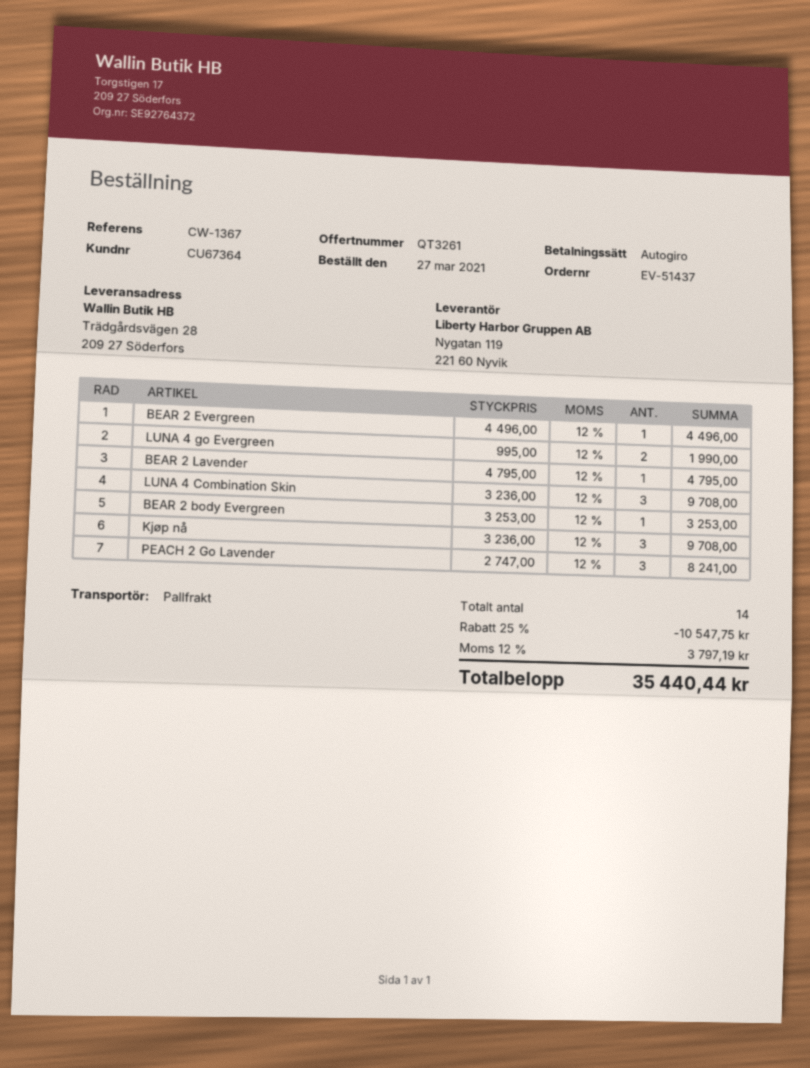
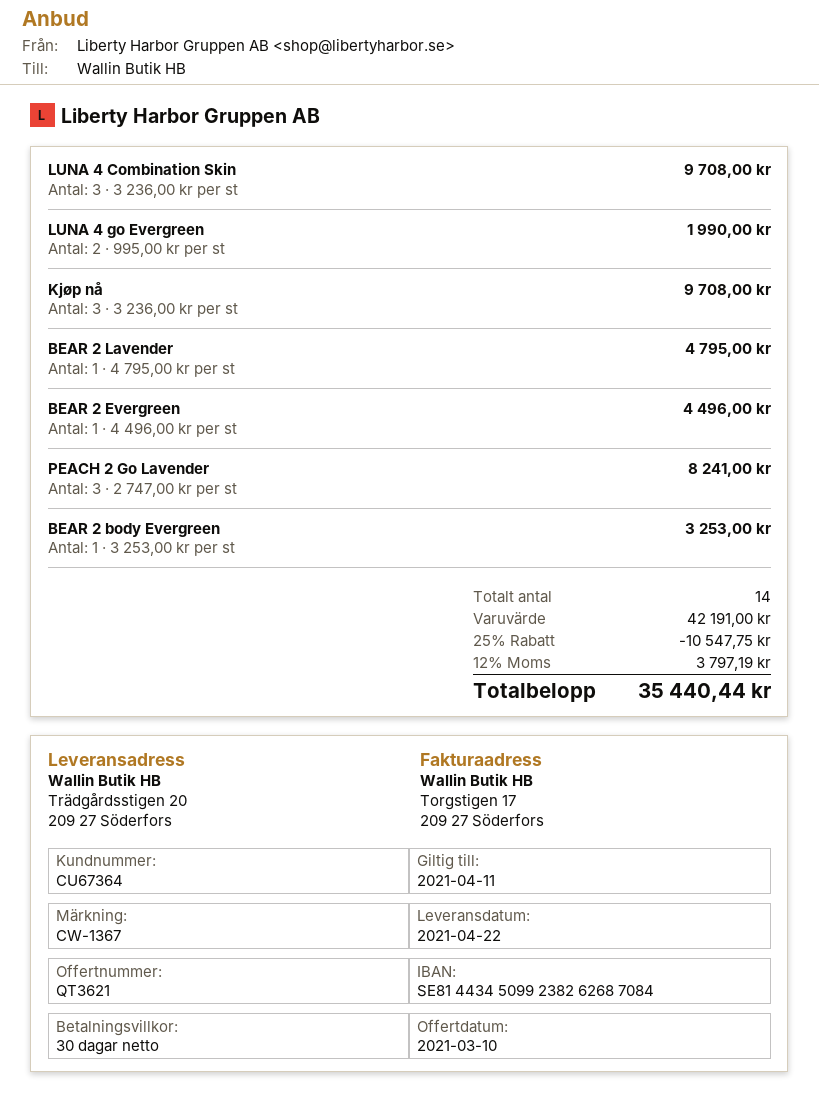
quote number: QT3261 -> QT3621
ship to: Trädgårdsvägen 28, 209 27 Söderfors -> Trädgårdsstigen 20, 209 27 Söderfors

